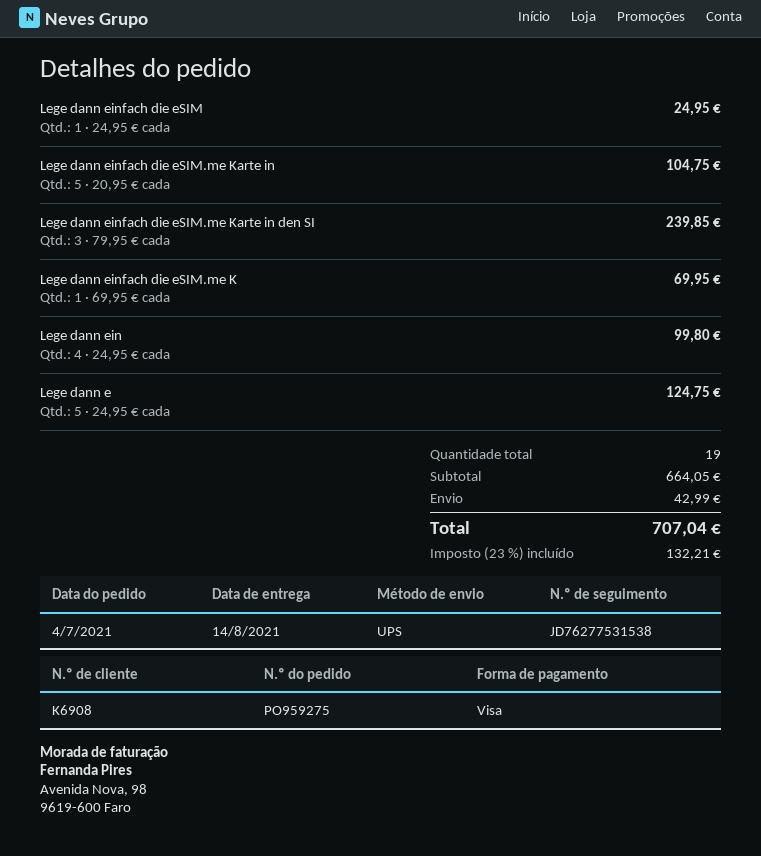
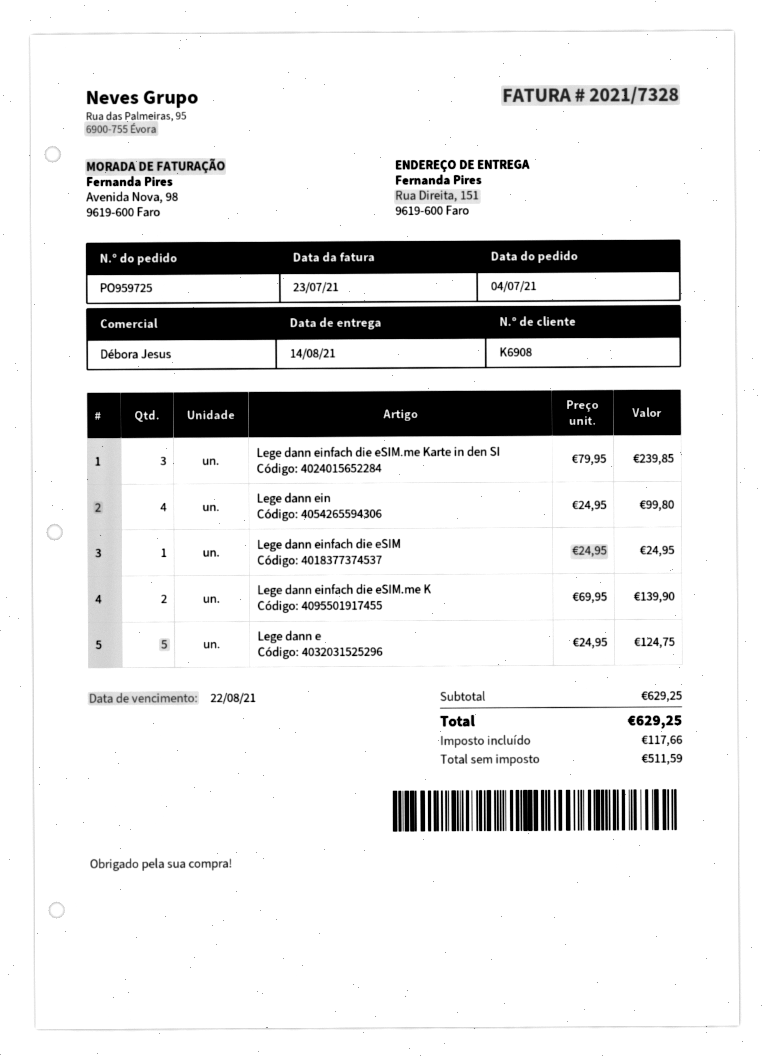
order number: PO959275 -> PO959725
Lege dann einfach die eSIM.me Karte in: 5 x 20.95 = 104.75 -> none
Lege dann einfach die eSIM.me K: 1 x 69.95 = 69.95 -> 2 x 69.95 = 139.90
subtotal: 664.05 -> 629.25
shipping: 42.99 -> none
tax: 132.21 -> 117.66
total: 707.04 -> 629.25

